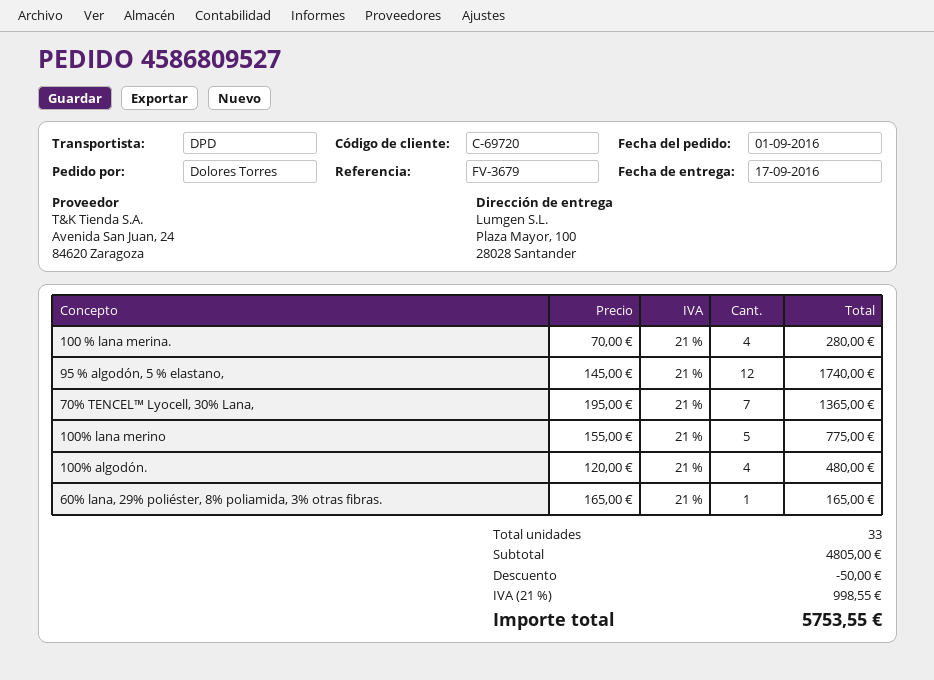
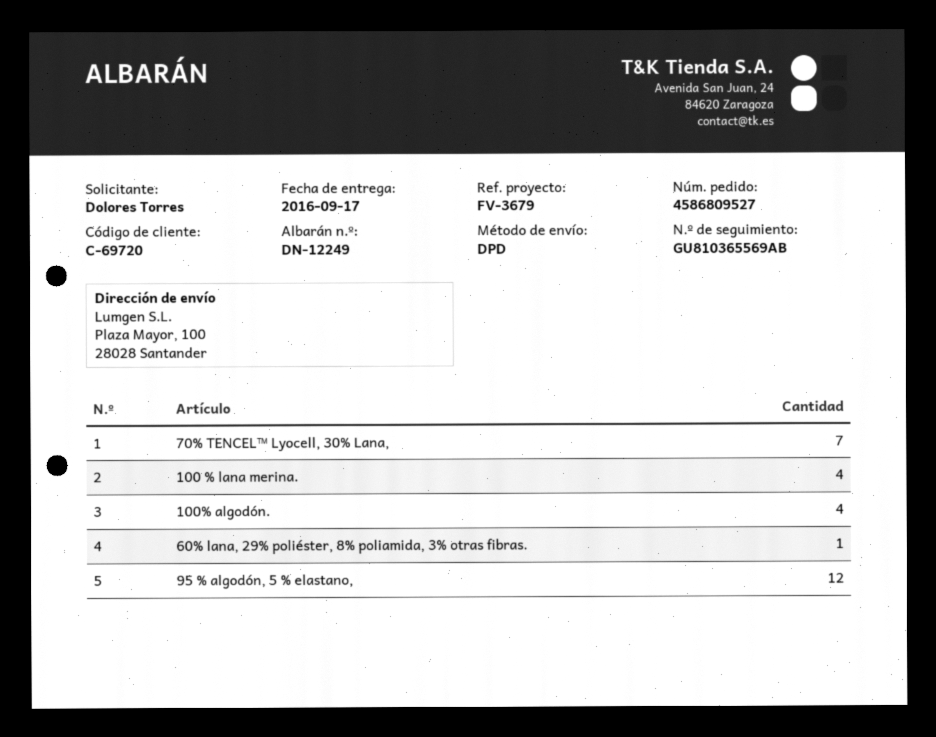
100% lana merino: 5 -> none

